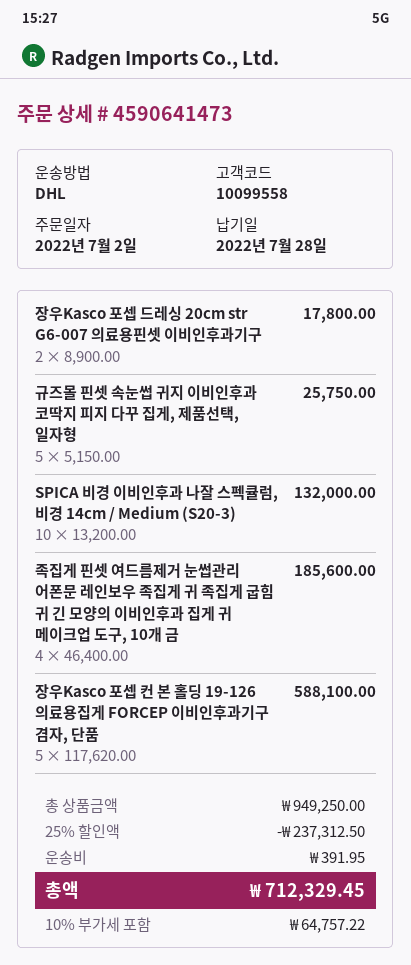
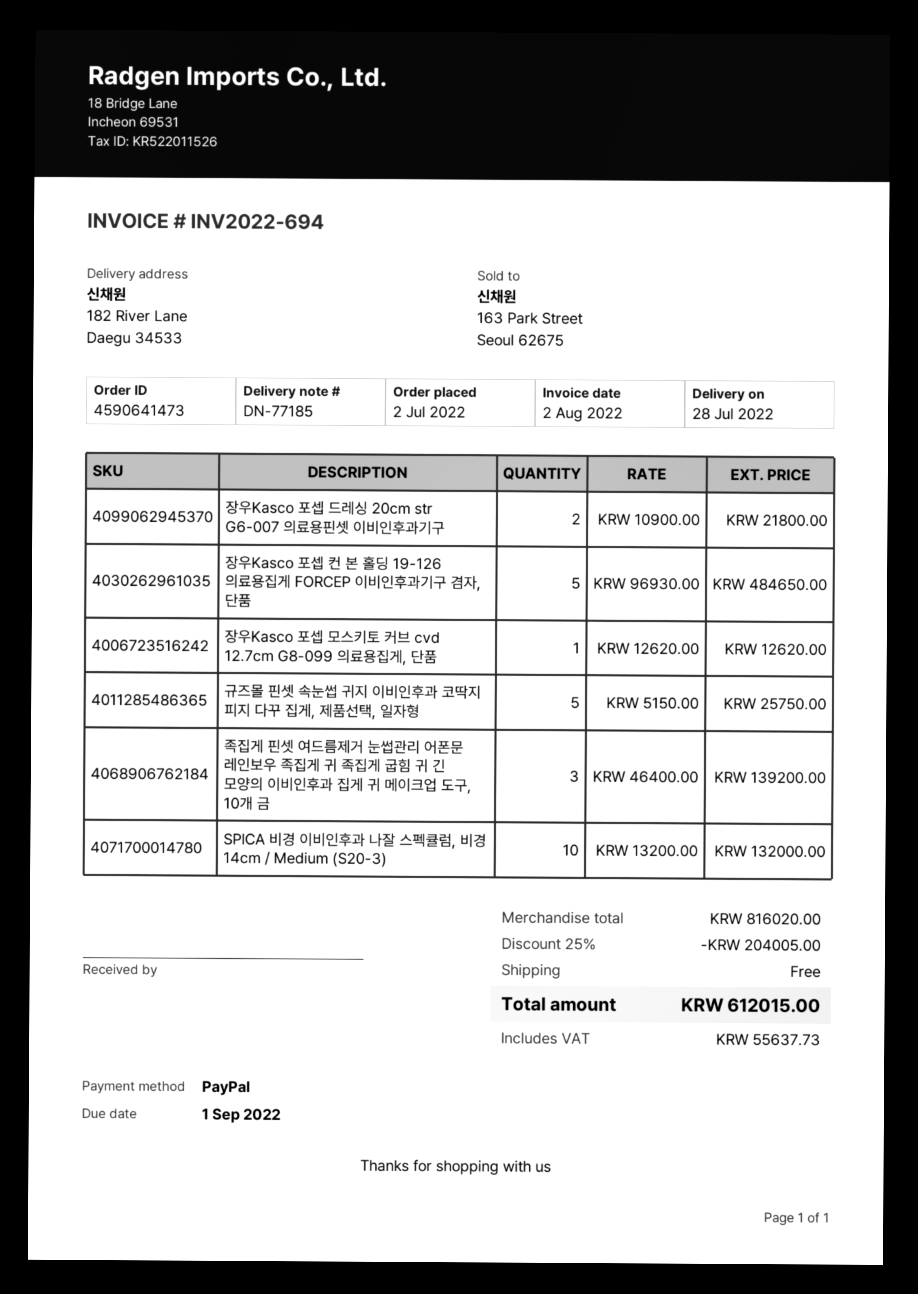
장우Kasco 포셉 드레싱 20cm str G6-007 의료용핀셋 이비인후과기구: 2 x 8900.00 = 17800.00 -> 2 x 10900.00 = 21800.00
족집게 핀셋 여드름제거 눈썹관리 어폰문 레인보우 족집게 귀 족집게 굽힘 귀 긴 모양의 이비인후과 집게 귀 메이크업 도구, 10개 금: 4 x 46400.00 = 185600.00 -> 3 x 46400.00 = 139200.00
장우Kasco 포셉 컨 본 홀딩 19-126 의료용집게 FORCEP 이비인후과기구 겸자, 단품: 5 x 117620.00 = 588100.00 -> 5 x 96930.00 = 484650.00
장우Kasco 포셉 모스키토 커브 cvd 12.7cm G8-099 의료용집게, 단품: none -> 1 x 12620.00 = 12620.00
subtotal: 949250.00 -> 816020.00
discount: 25% = 237312.50 -> 25% = 204005.00
shipping: 391.95 -> 0.00
tax: 64757.22 -> 55637.73
total: 712329.45 -> 612015.00

